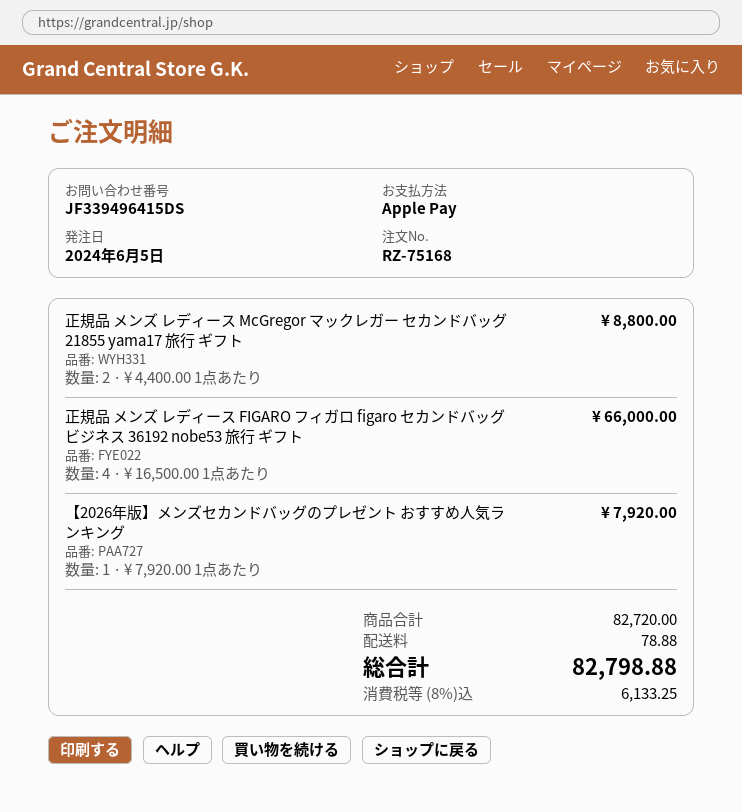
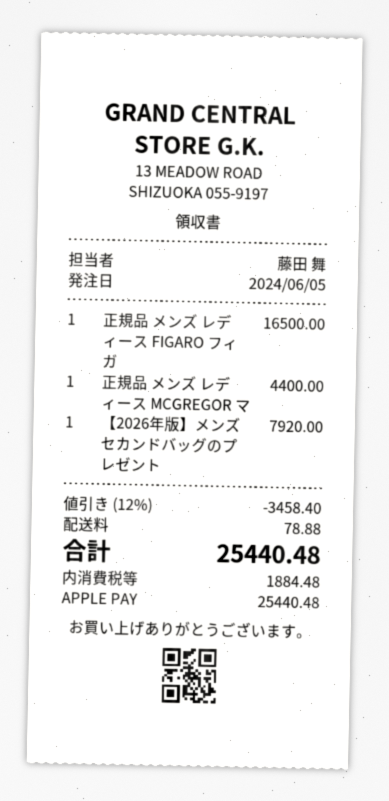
正規品 メンズ レディース McGregor マックレガー セカンドバッグ 21855 yama17 旅行 ギフト: 2 for 8800.00 -> 1 for 4400.00
正規品 メンズ レディース FIGARO フィガロ figaro セカンドバッグ ビジネス 36192 nobe53 旅行 ギフト: 4 for 66000.00 -> 1 for 16500.00
discount: none -> 12% = 3458.40
tax: 6133.25 -> 1884.48
total: 82798.88 -> 25440.48

